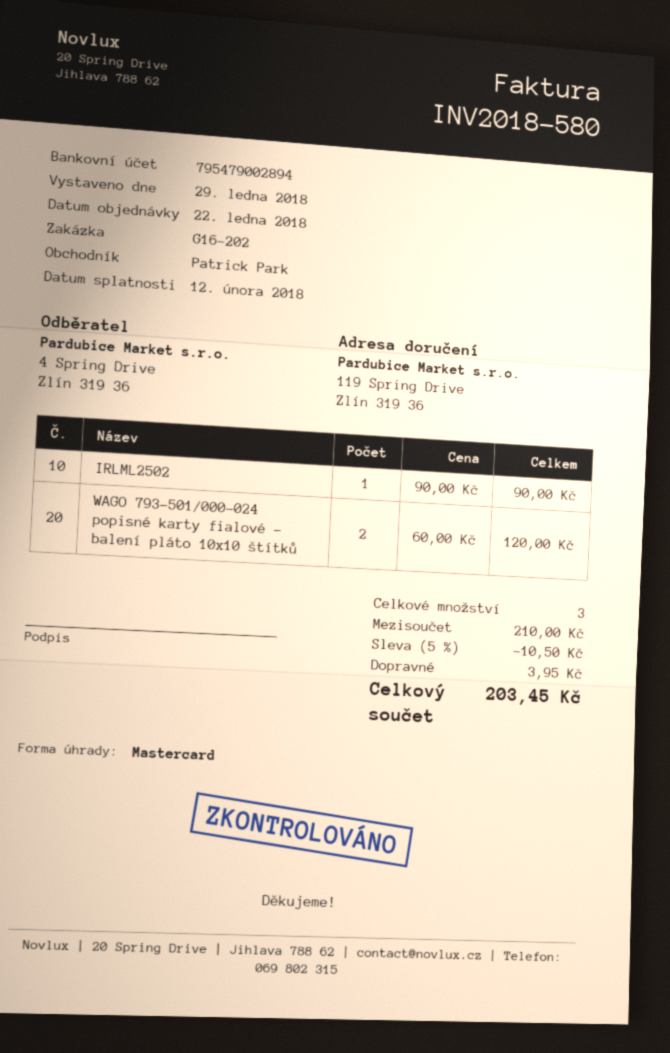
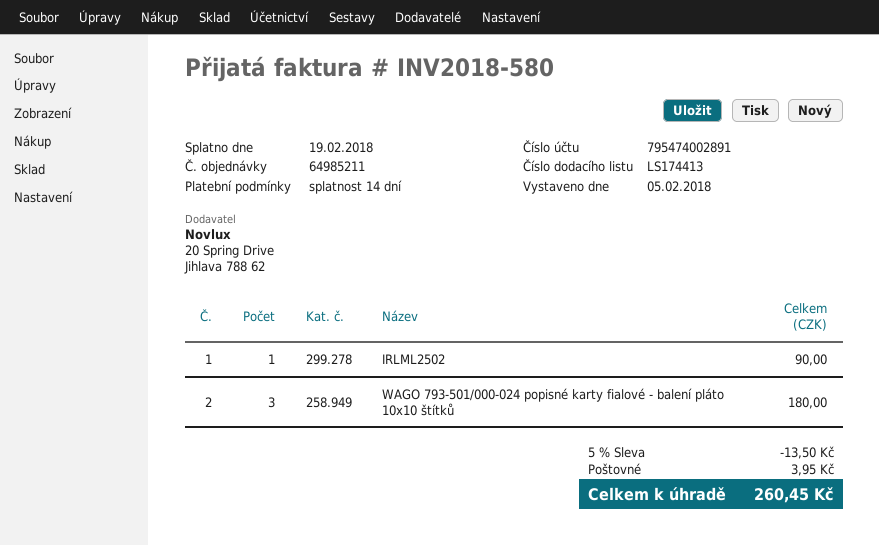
invoice date: 2018-01-29 -> 2018-02-05
due date: 2018-02-12 -> 2018-02-19
bank account: 795479002894 -> 795474002891
WAGO 793-501/000-024 popisné karty fialové - balení pláto 10x10 štítků: 2 for 120.00 -> 3 for 180.00
discount: 5% = 10.50 -> 5% = 13.50
total: 203.45 -> 260.45

